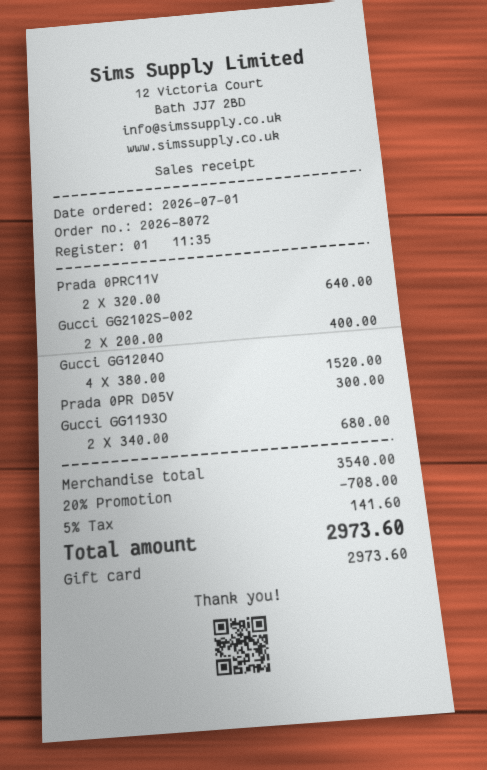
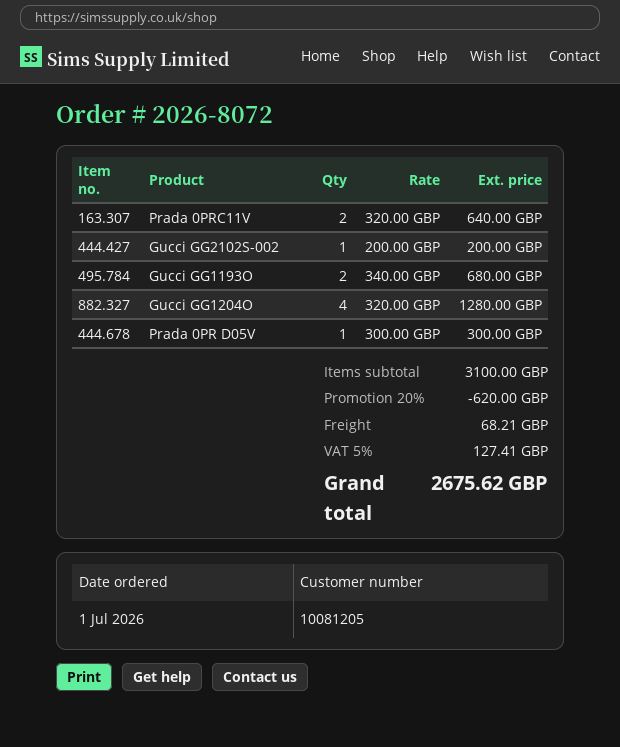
Gucci GG2102S-002: 2 x 200.00 = 400.00 -> 1 x 200.00 = 200.00
Gucci GG1204O: 4 x 380.00 = 1520.00 -> 4 x 320.00 = 1280.00
subtotal: 3540.00 -> 3100.00
discount: 20% = 708.00 -> 20% = 620.00
shipping: none -> 68.21
tax: 5% = 141.60 -> 5% = 127.41
total: 2973.60 -> 2675.62

